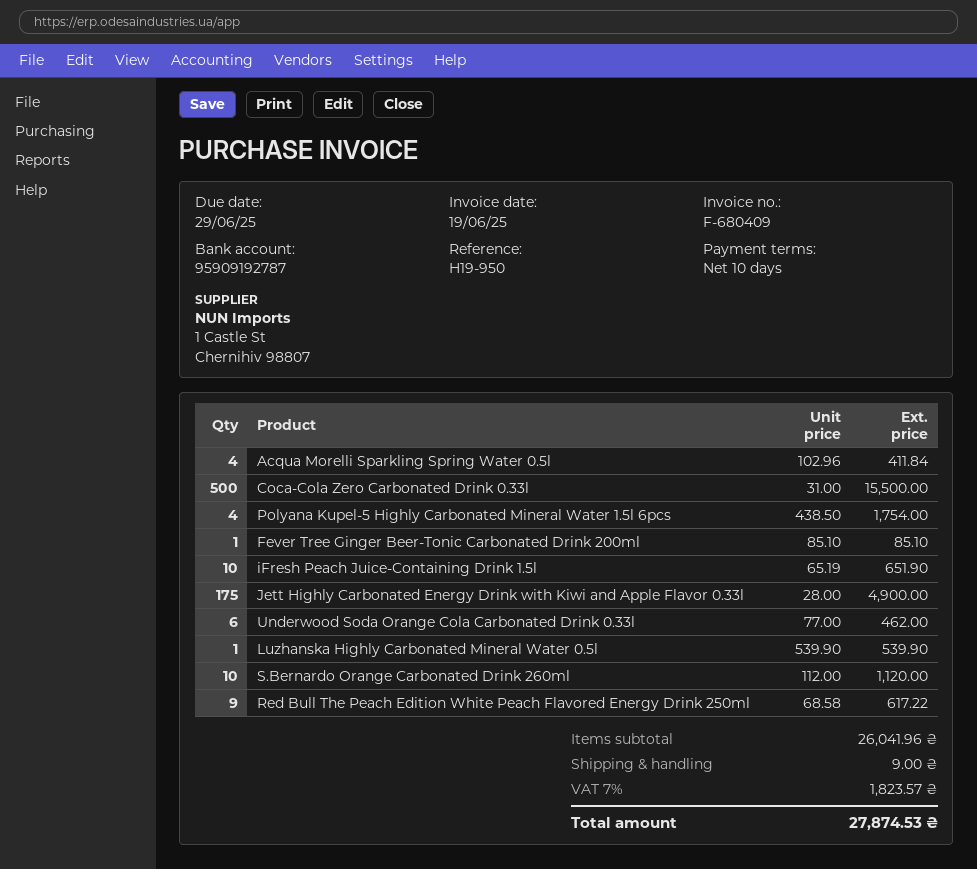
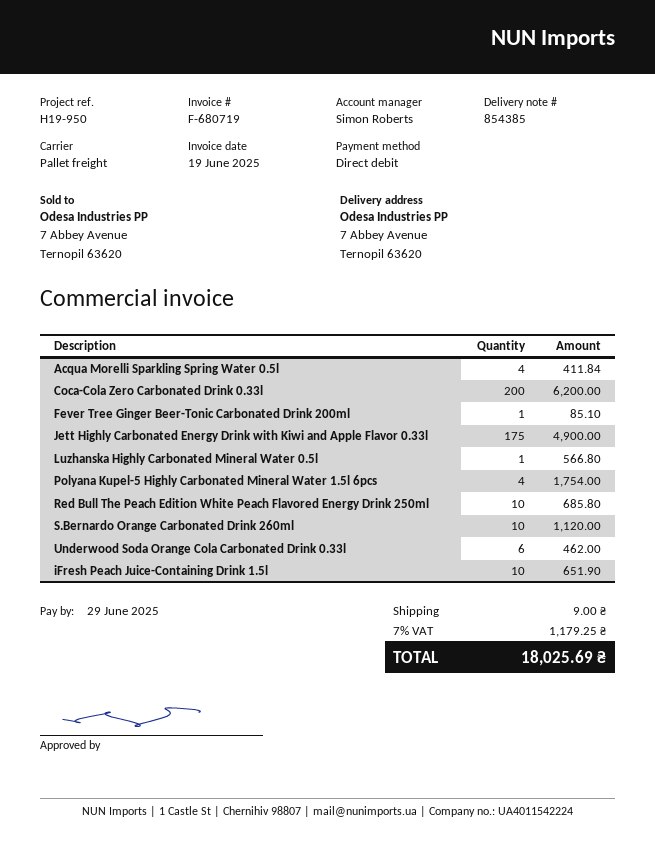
invoice number: F-680409 -> F-680719
Coca-Cola Zero Carbonated Drink 0.33l: 500 for 15500.00 -> 200 for 6200.00
Luzhanska Highly Carbonated Mineral Water 0.5l: 1 for 539.90 -> 1 for 566.80
Red Bull The Peach Edition White Peach Flavored Energy Drink 250ml: 9 for 617.22 -> 10 for 685.80
tax: 7% = 1823.57 -> 7% = 1179.25
total: 27874.53 -> 18025.69

